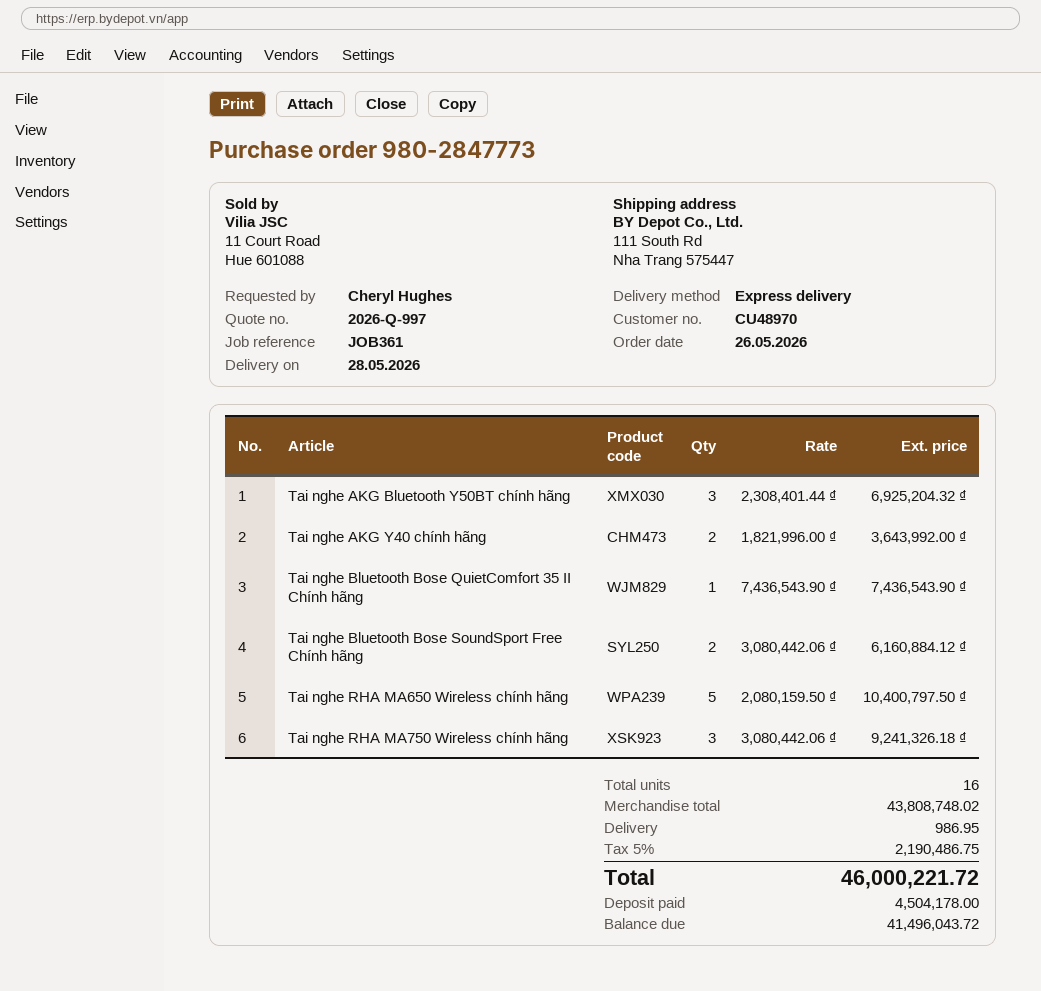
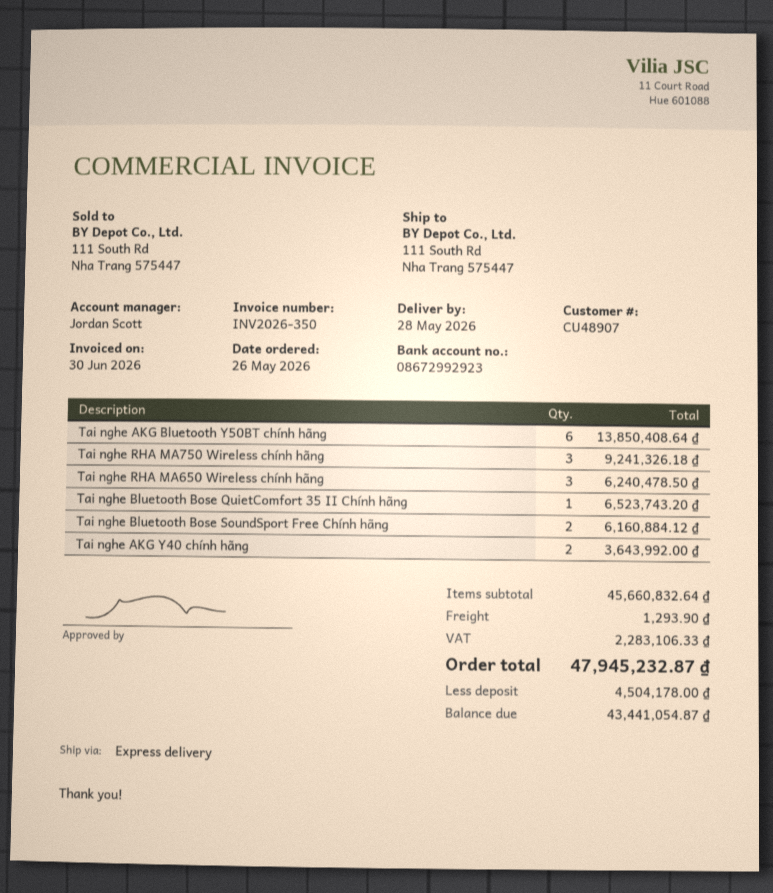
customer number: CU48970 -> CU48907
Tai nghe AKG Bluetooth Y50BT chính hãng: 3 for 6925204.32 -> 6 for 13850408.64
Tai nghe Bluetooth Bose QuietComfort 35 II Chính hãng: 1 for 7436543.90 -> 1 for 6523743.20
Tai nghe RHA MA650 Wireless chính hãng: 5 for 10400797.50 -> 3 for 6240478.50
subtotal: 43808748.02 -> 45660832.64
shipping: 986.95 -> 1293.90
tax: 2190486.75 -> 2283106.33
total: 46000221.72 -> 47945232.87
balance: 41496043.72 -> 43441054.87

